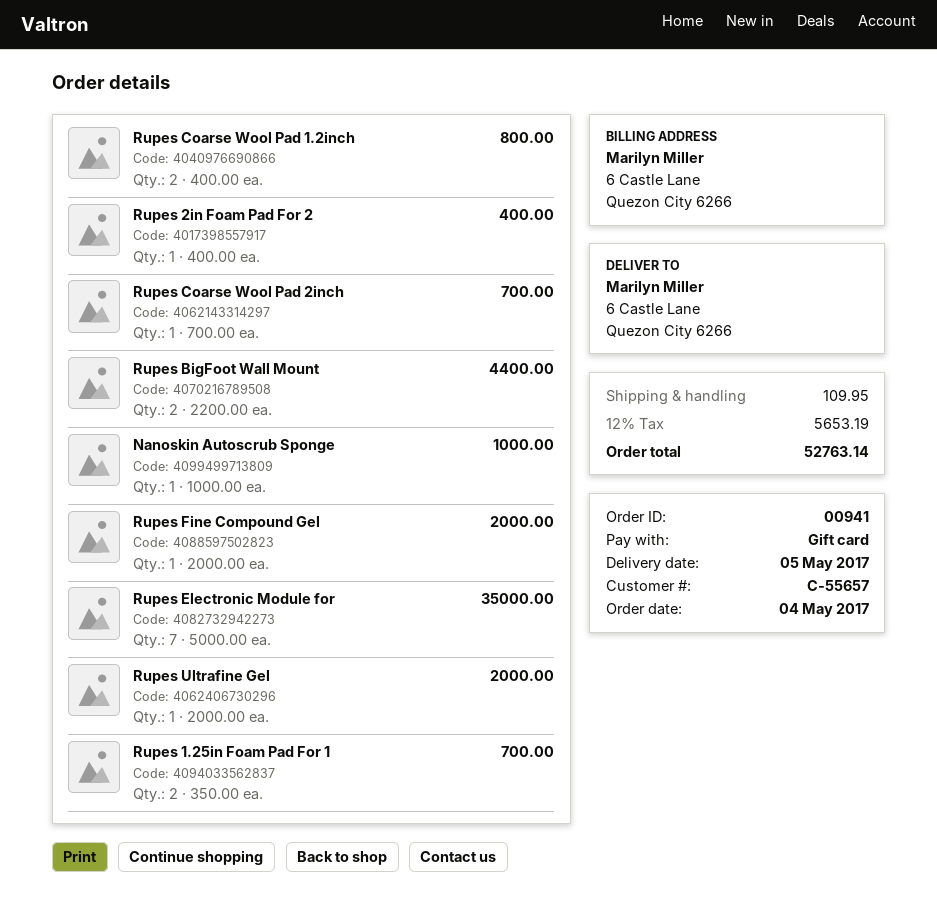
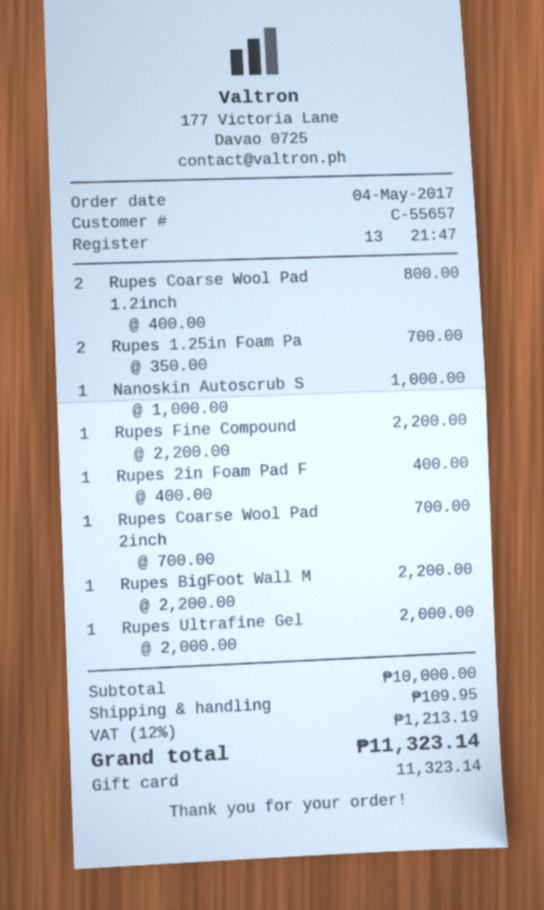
Rupes BigFoot Wall Mount: 2 x 2200.00 = 4400.00 -> 1 x 2200.00 = 2200.00
Rupes Fine Compound Gel: 1 x 2000.00 = 2000.00 -> 1 x 2200.00 = 2200.00
Rupes Electronic Module for: 7 x 5000.00 = 35000.00 -> none
tax: 12% = 5653.19 -> 12% = 1213.19
total: 52763.14 -> 11323.14

